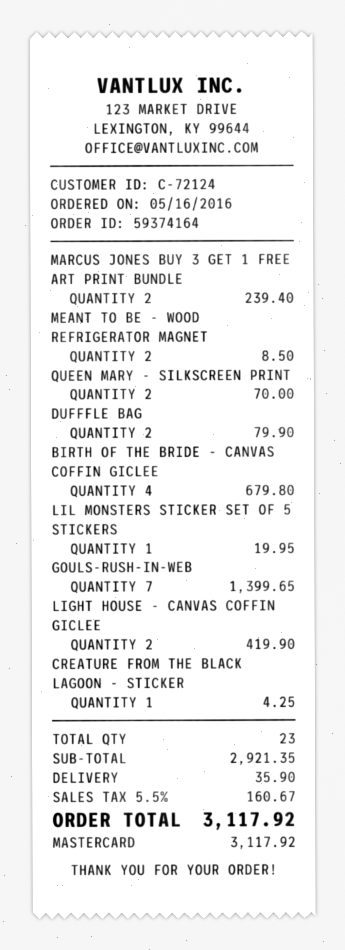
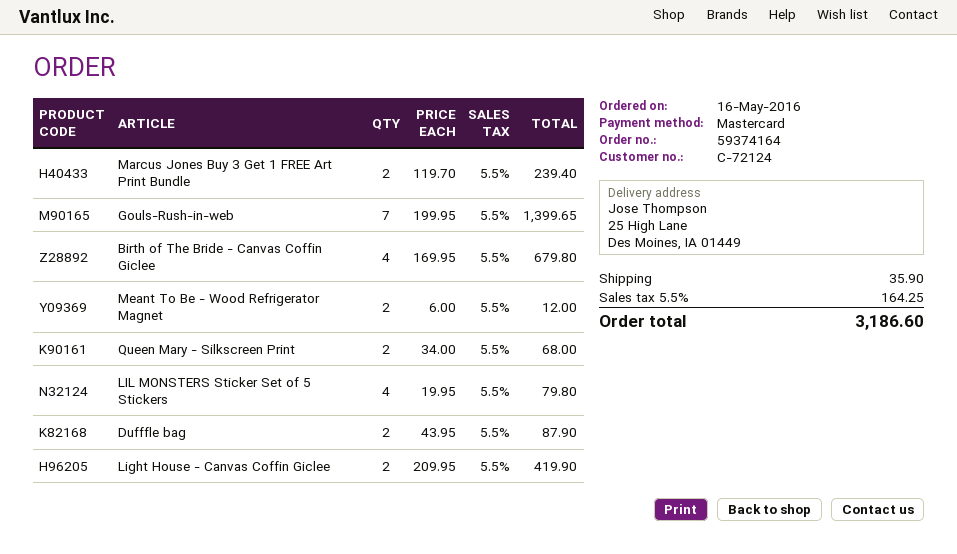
MEANT TO BE - WOOD REFRIGERATOR MAGNET: 2 for 8.50 -> 2 for 12.00
QUEEN MARY - SILKSCREEN PRINT: 2 for 70.00 -> 2 for 68.00
DUFFFLE BAG: 2 for 79.90 -> 2 for 87.90
LIL MONSTERS STICKER SET OF 5 STICKERS: 1 for 19.95 -> 4 for 79.80
CREATURE FROM THE BLACK LAGOON - STICKER: 1 for 4.25 -> none
tax: 5.5% = 160.67 -> 5.5% = 164.25
total: 3117.92 -> 3186.60

